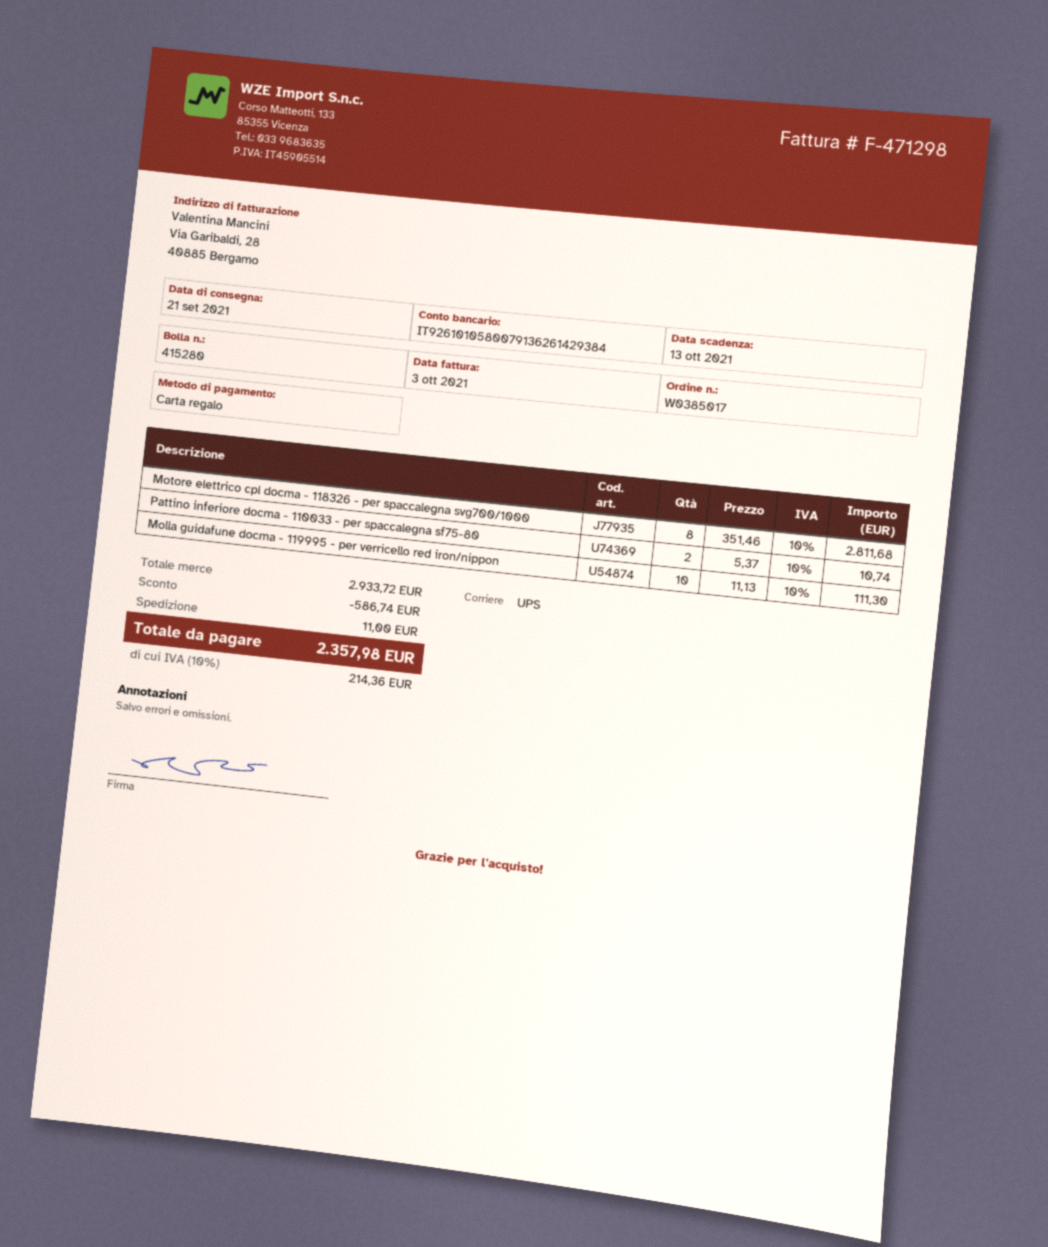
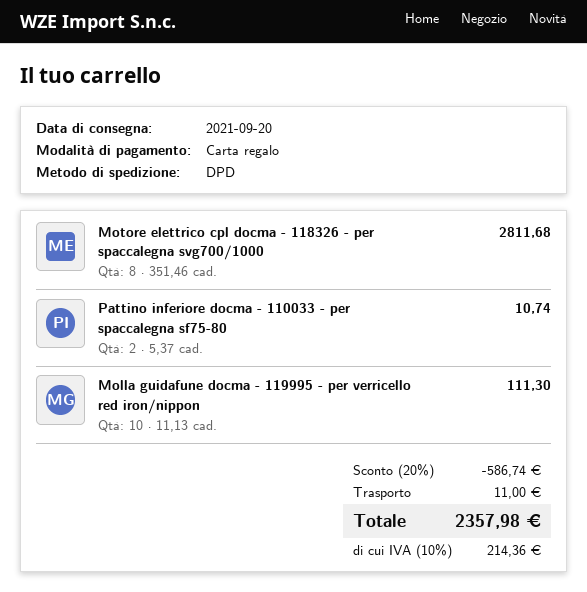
delivery date: 2021-09-21 -> 2021-09-20
shipping method: UPS -> DPD

